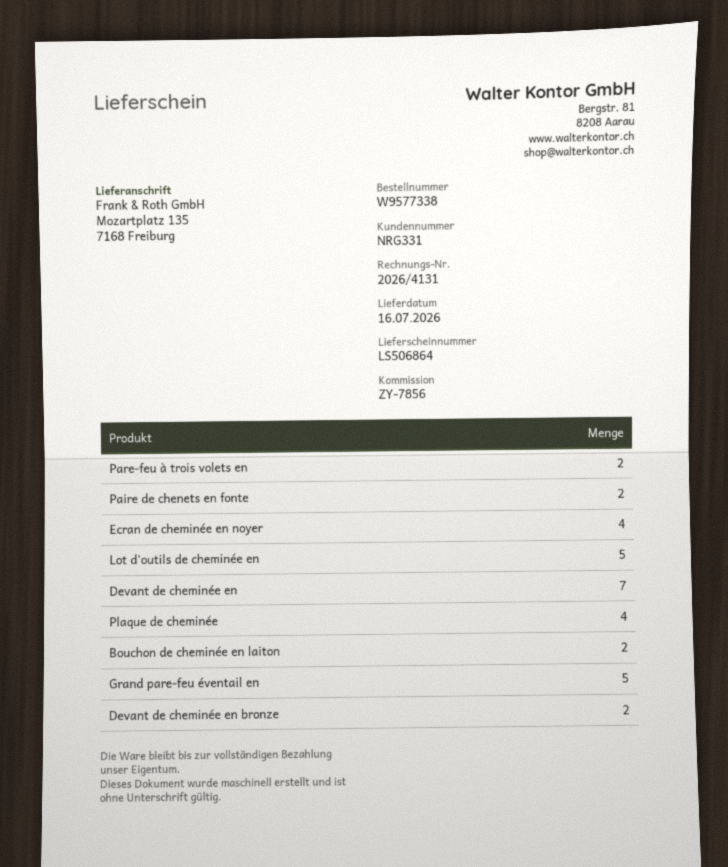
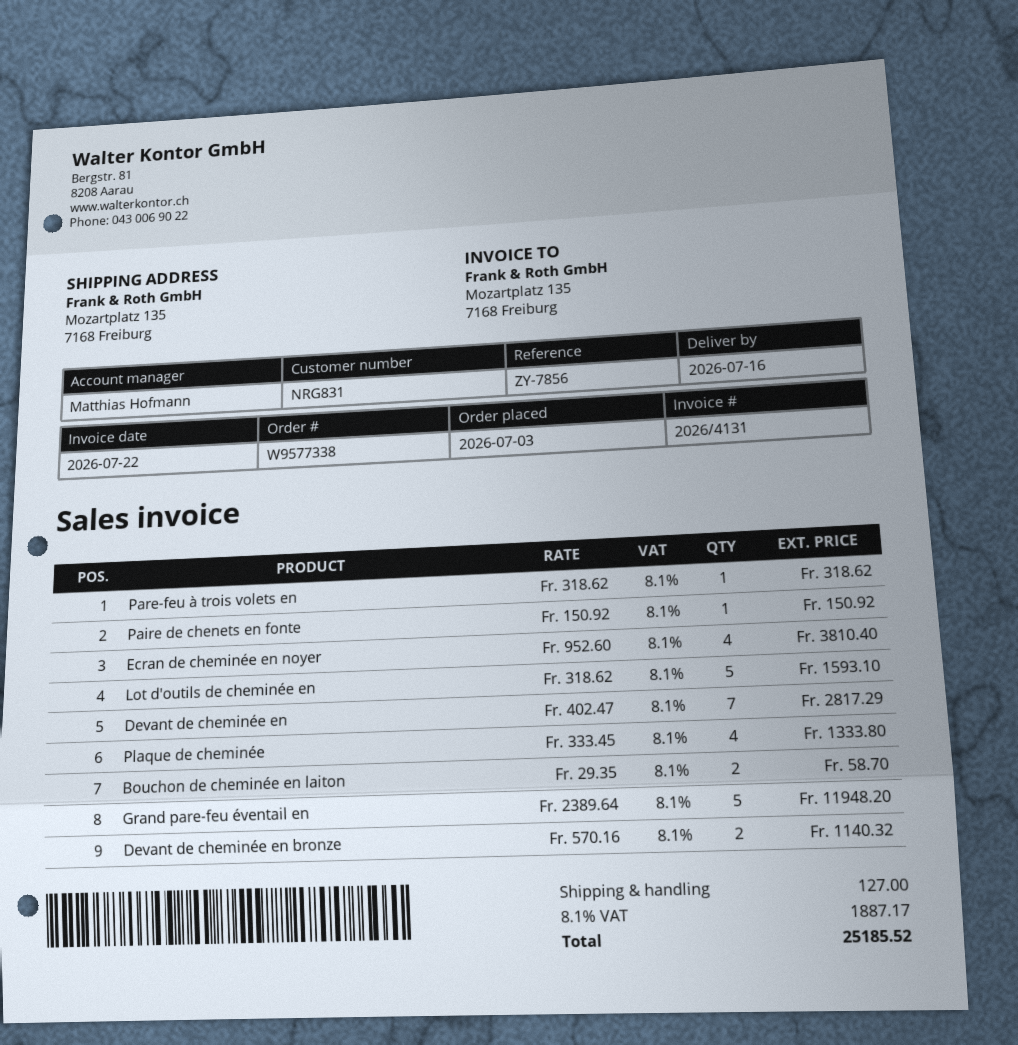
customer number: NRG331 -> NRG831
Pare-feu à trois volets en: 2 -> 1
Paire de chenets en fonte: 2 -> 1

